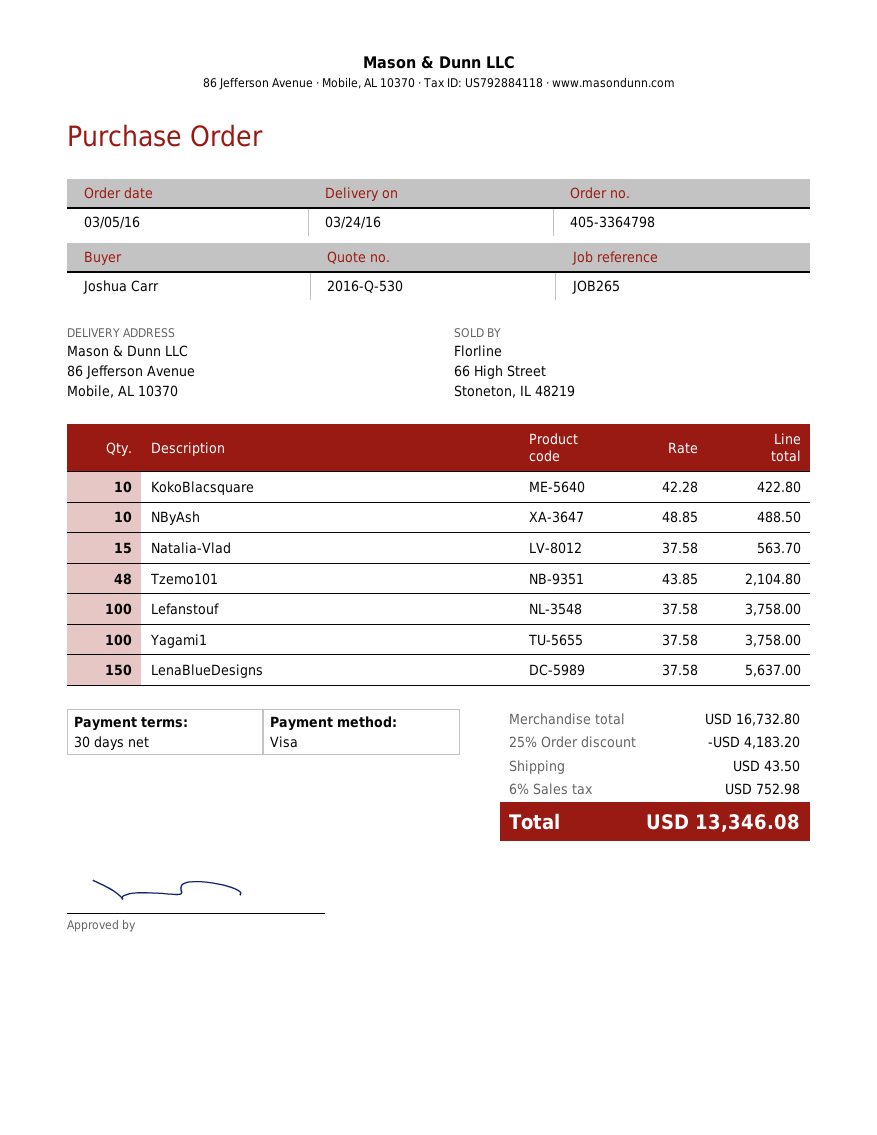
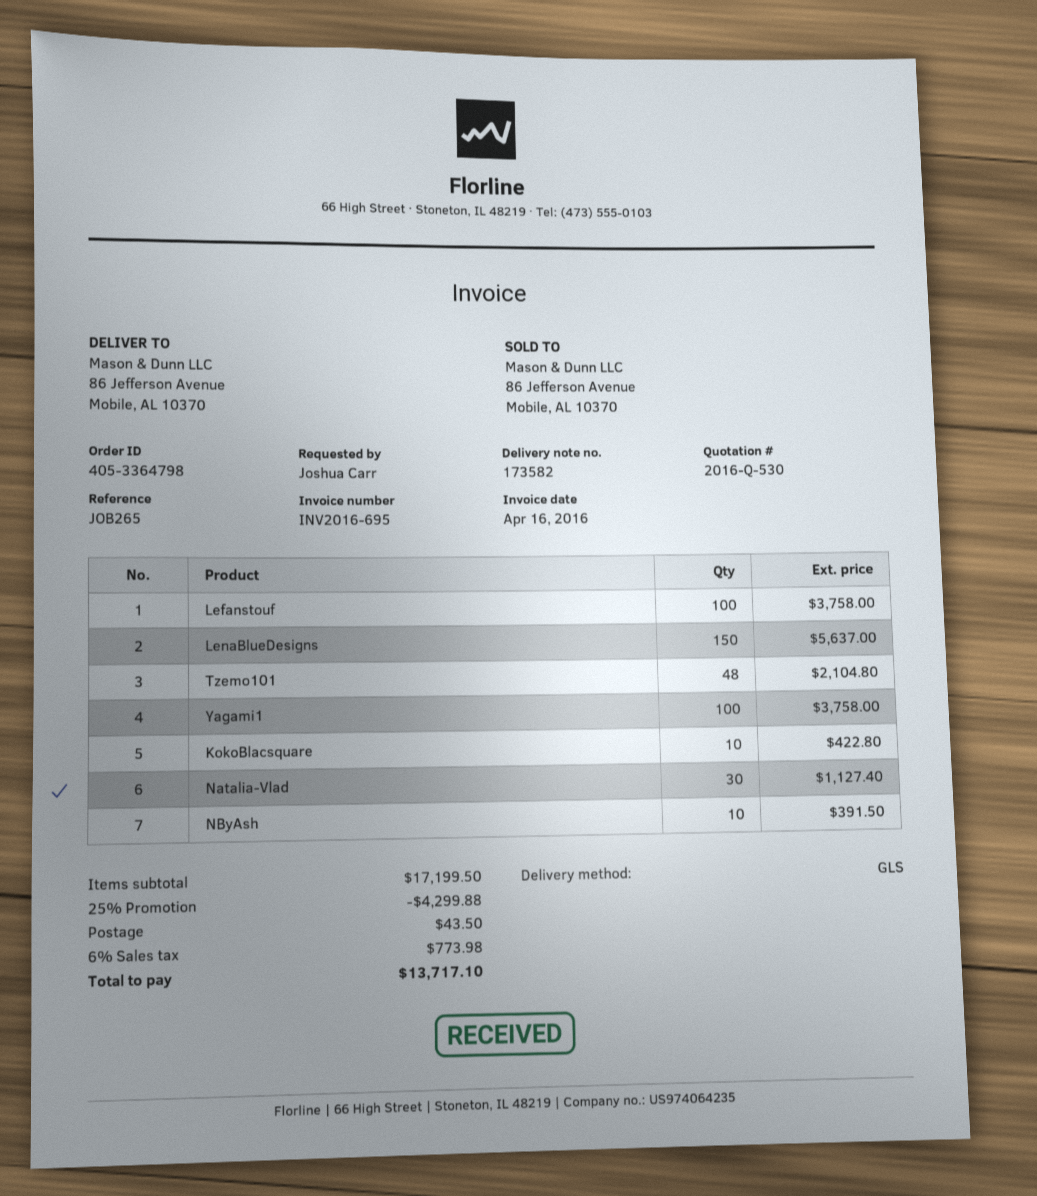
NByAsh: 10 for 488.50 -> 10 for 391.50
Natalia-Vlad: 15 for 563.70 -> 30 for 1127.40
subtotal: 16732.80 -> 17199.50
discount: 25% = 4183.20 -> 25% = 4299.88
tax: 6% = 752.98 -> 6% = 773.98
total: 13346.08 -> 13717.10

